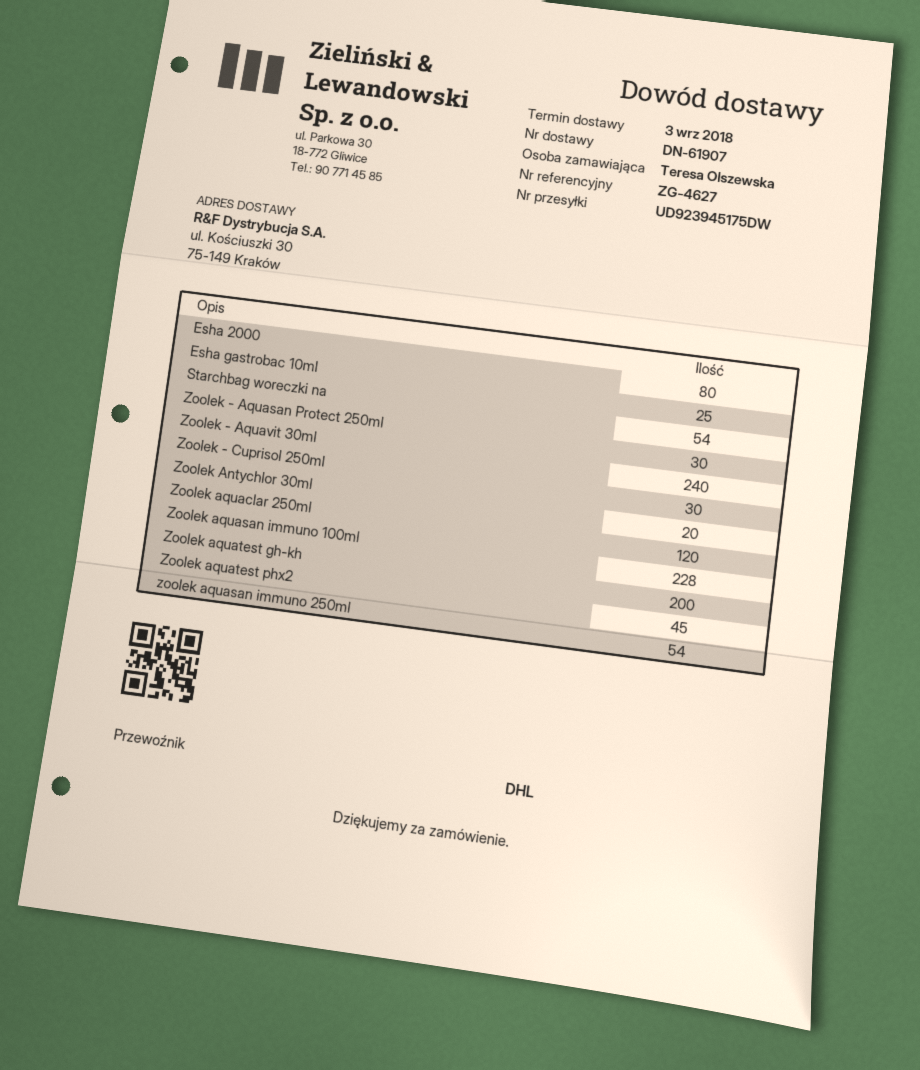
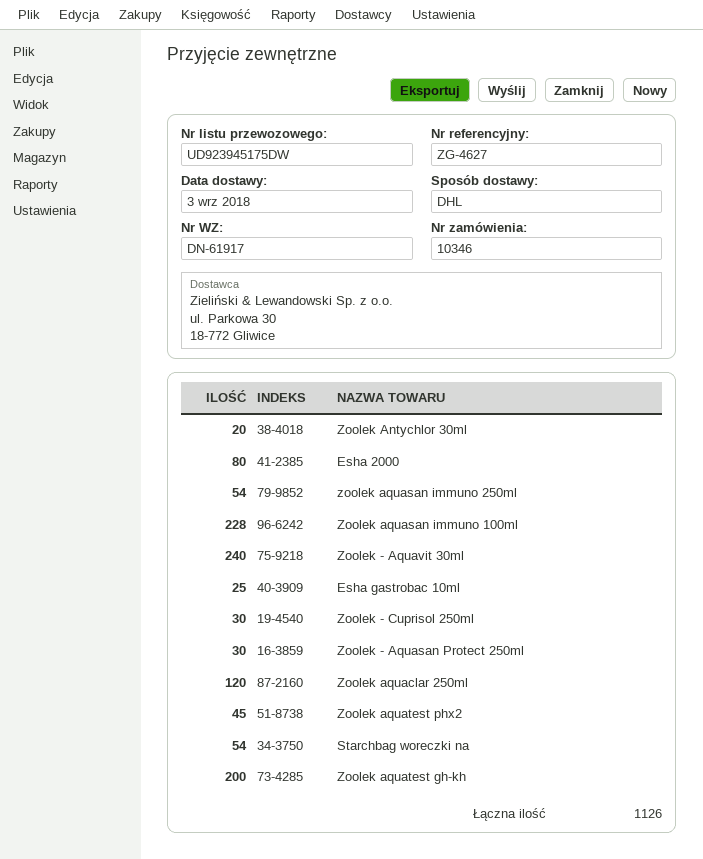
delivery note number: DN-61907 -> DN-61917

